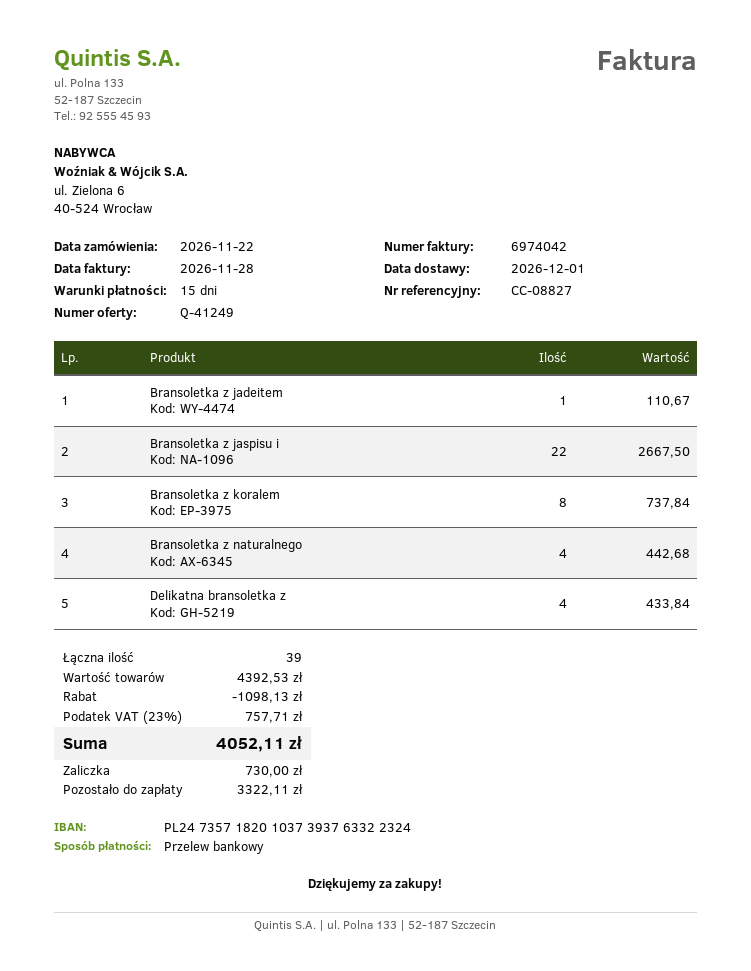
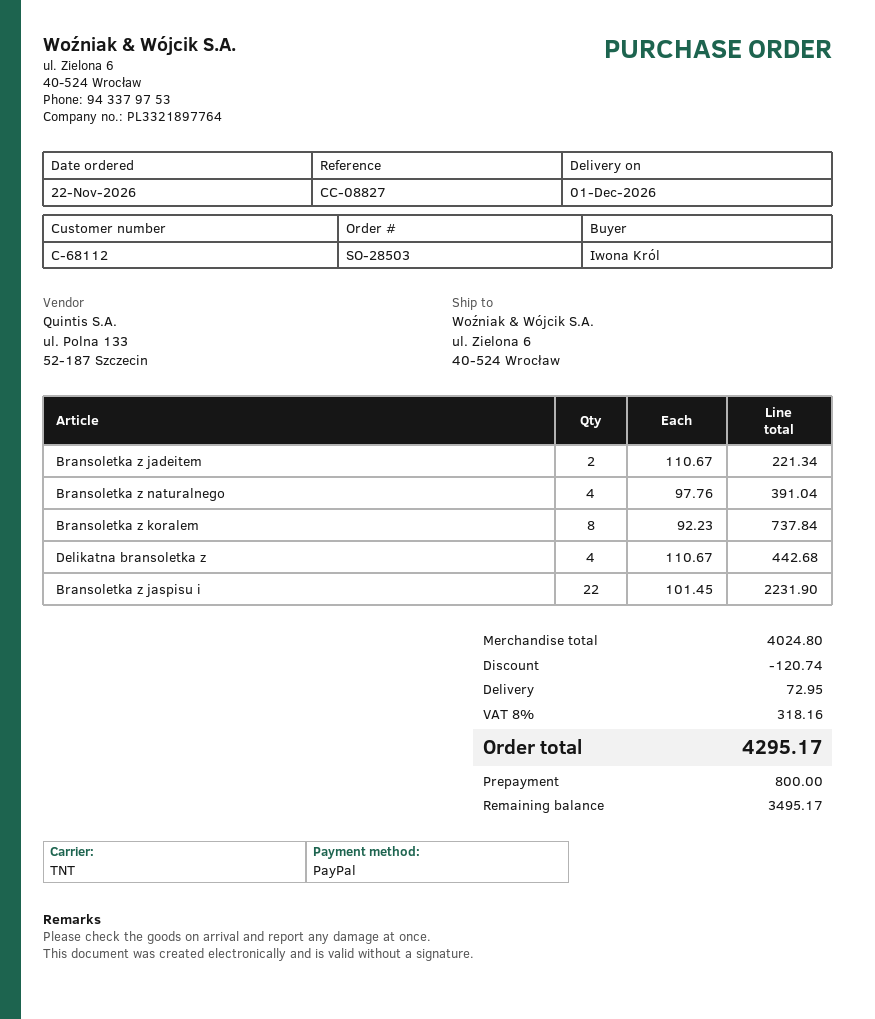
payment method: bank transfer -> PayPal
Bransoletka z jadeitem: 1 for 110.67 -> 2 for 221.34
Bransoletka z jaspisu i: 22 for 2667.50 -> 22 for 2231.90
Bransoletka z naturalnego: 4 for 442.68 -> 4 for 391.04
Delikatna bransoletka z: 4 for 433.84 -> 4 for 442.68
subtotal: 4392.53 -> 4024.80
discount: 1098.13 -> 120.74
shipping: none -> 72.95
tax: 23% = 757.71 -> 8% = 318.16
total: 4052.11 -> 4295.17
deposit: 730.00 -> 800.00
balance: 3322.11 -> 3495.17

